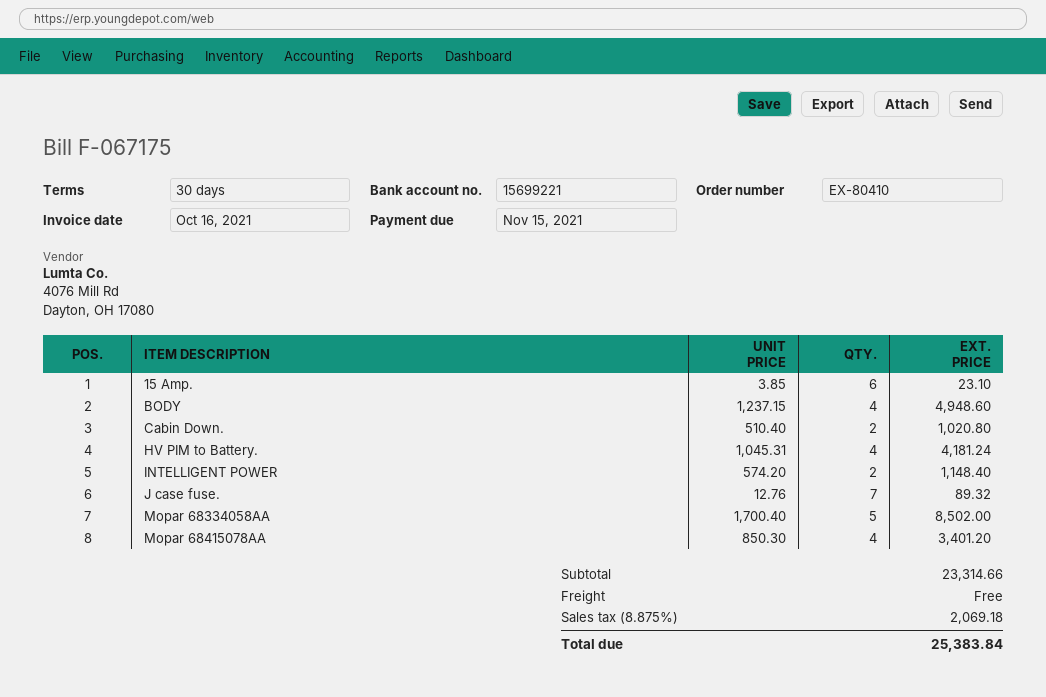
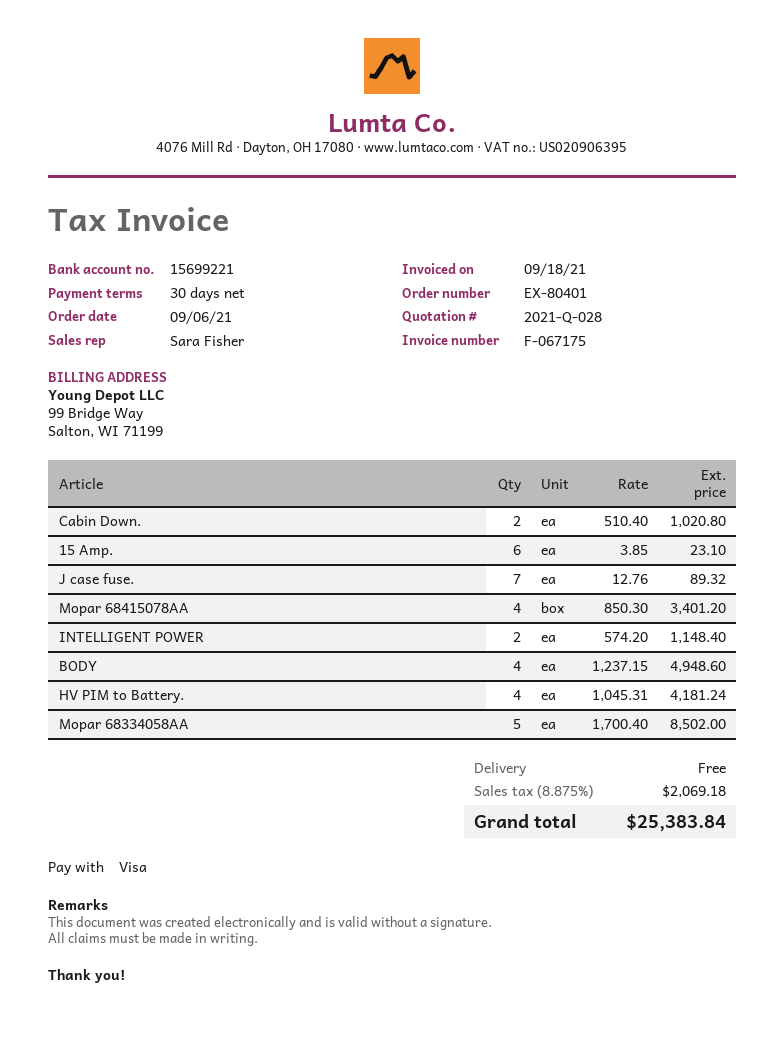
order number: EX-80410 -> EX-80401
invoice date: 2021-10-16 -> 2021-09-18

